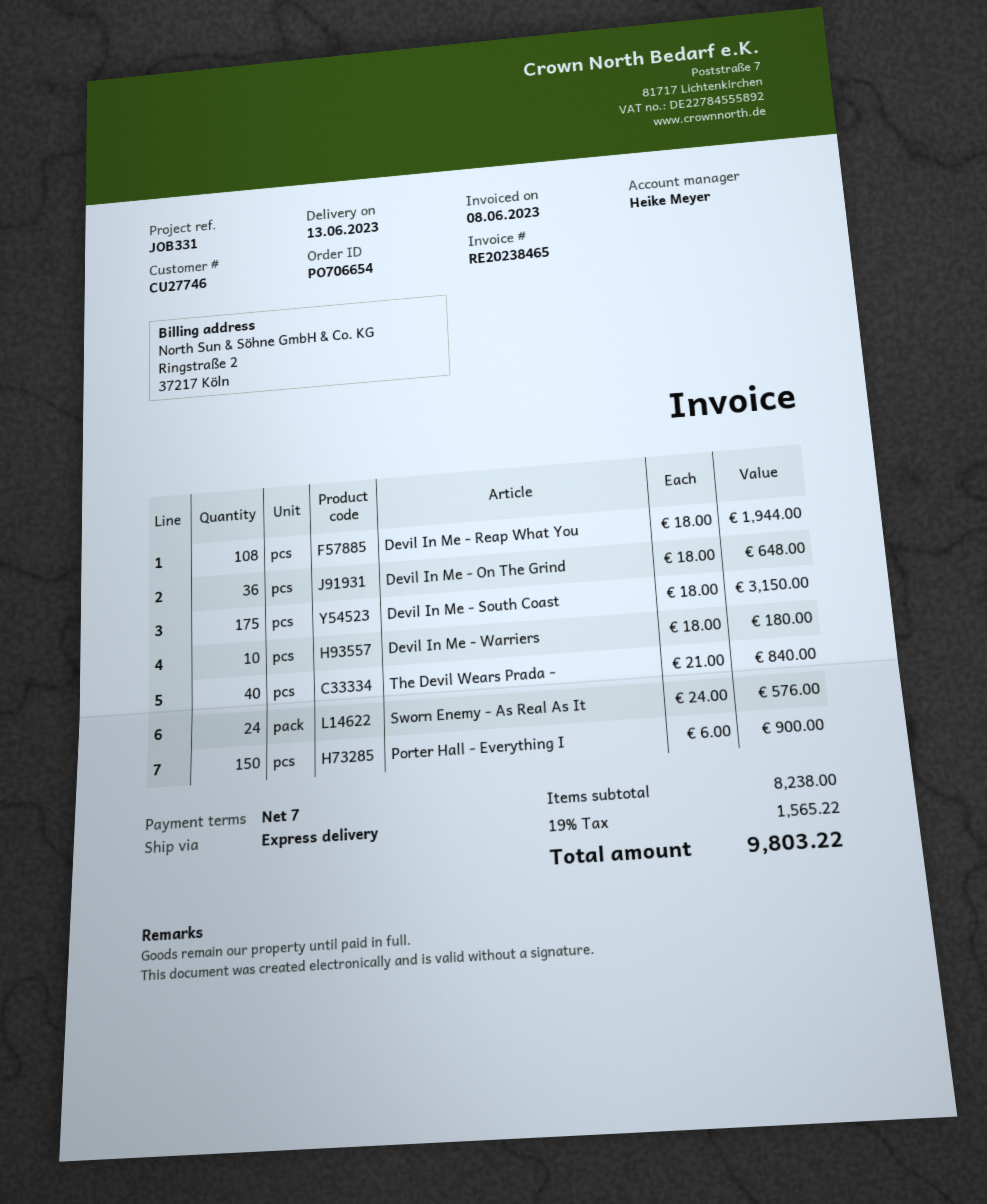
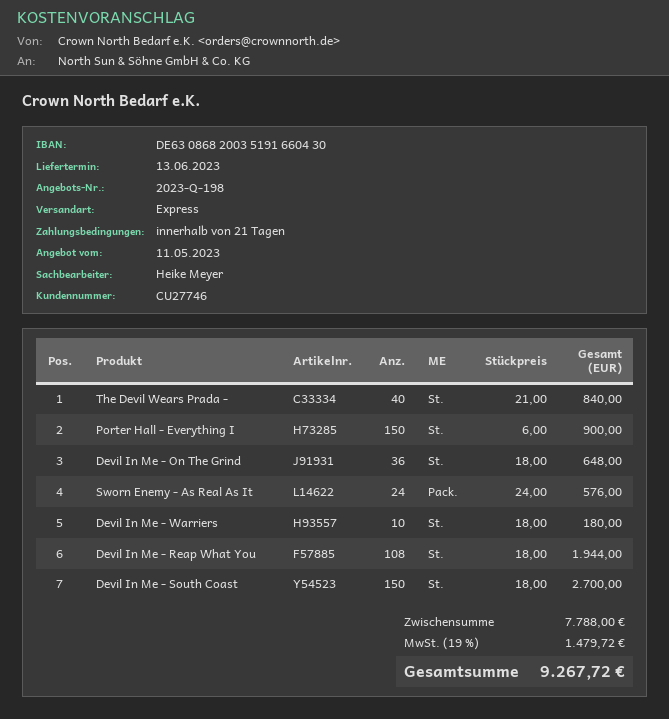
payment terms: 7 days -> 21 days
Devil In Me - South Coast: 175 x 18.00 = 3150.00 -> 150 x 18.00 = 2700.00
subtotal: 8238.00 -> 7788.00
tax: 19% = 1565.22 -> 19% = 1479.72
total: 9803.22 -> 9267.72

